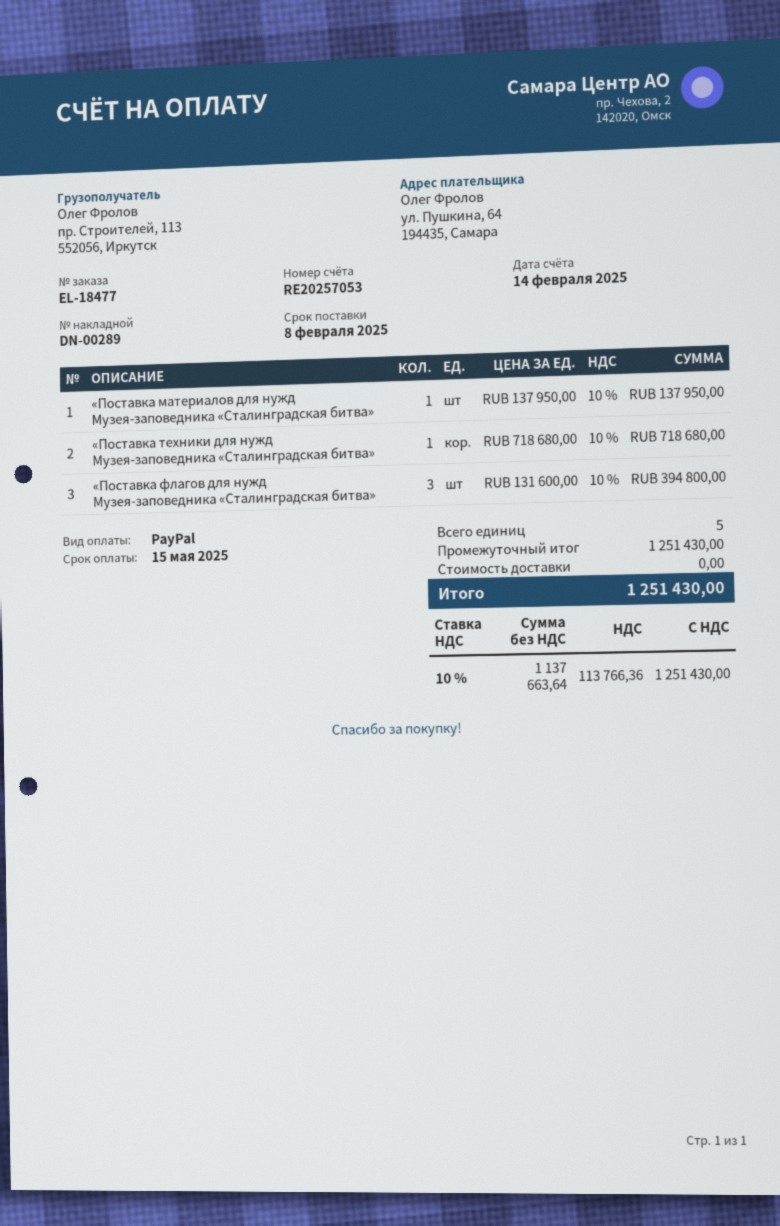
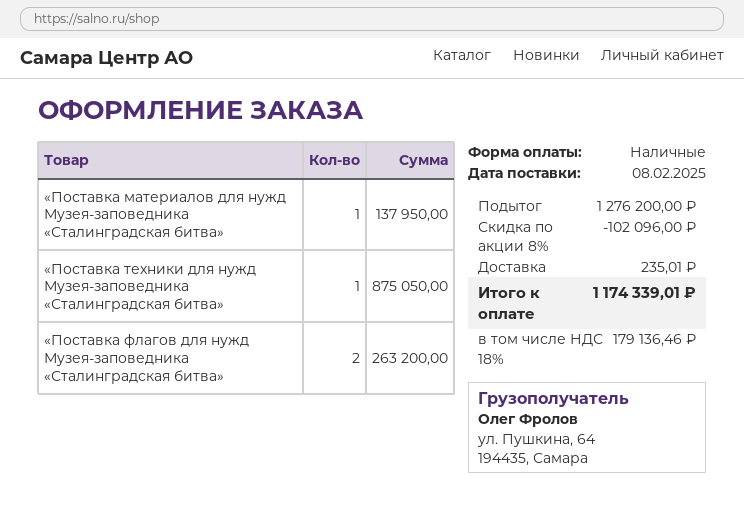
payment method: PayPal -> cash
ship to: пр. Строителей, 113, 552056, Иркутск -> ул. Пушкина, 64, 194435, Самара
«Поставка техники для нужд Музея-заповедника «Сталинградская битва»: 1 for 718680.00 -> 1 for 875050.00
«Поставка флагов для нужд Музея-заповедника «Сталинградская битва»: 3 for 394800.00 -> 2 for 263200.00
subtotal: 1251430.00 -> 1276200.00
discount: none -> 8% = 102096.00
shipping: 0.00 -> 235.01
tax: 10% = 113766.36 -> 18% = 179136.46
total: 1251430.00 -> 1174339.01

